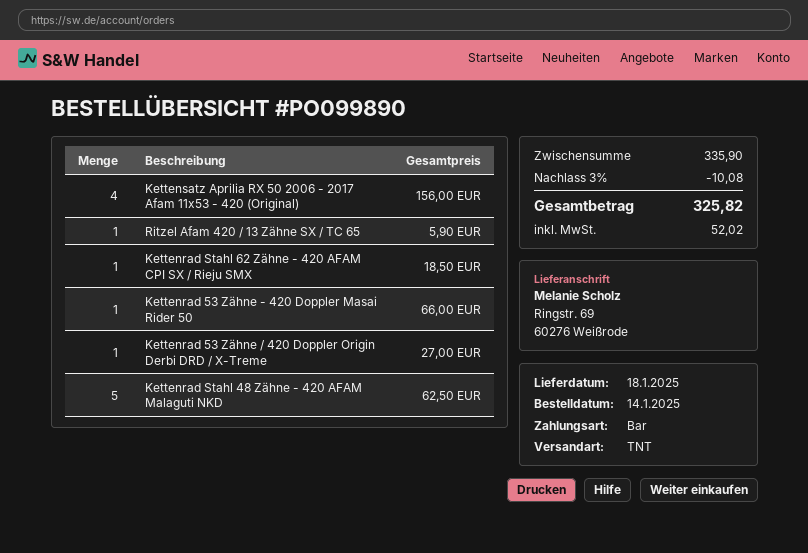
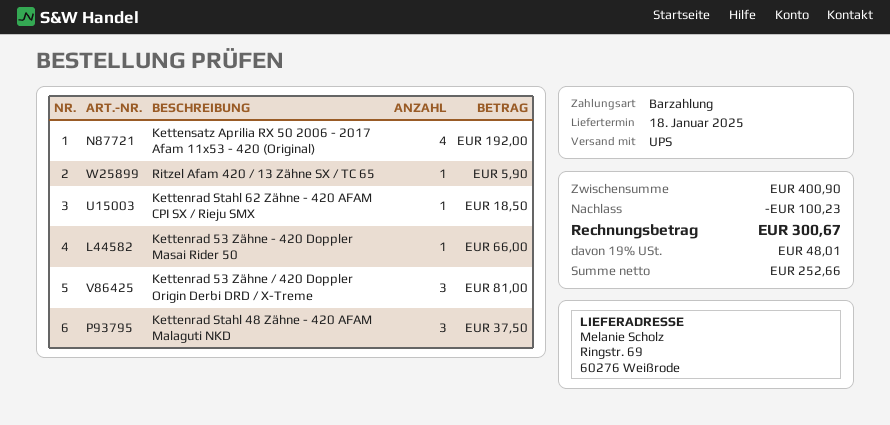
shipping method: TNT -> UPS
Kettensatz Aprilia RX 50 2006 - 2017 Afam 11x53 - 420 (Original): 4 for 156.00 -> 4 for 192.00
Kettenrad 53 Zähne / 420 Doppler Origin Derbi DRD / X-Treme: 1 for 27.00 -> 3 for 81.00
Kettenrad Stahl 48 Zähne - 420 AFAM Malaguti NKD: 5 for 62.50 -> 3 for 37.50
subtotal: 335.90 -> 400.90
discount: 10.08 -> 100.23
tax: 52.02 -> 48.01
total: 325.82 -> 300.67

